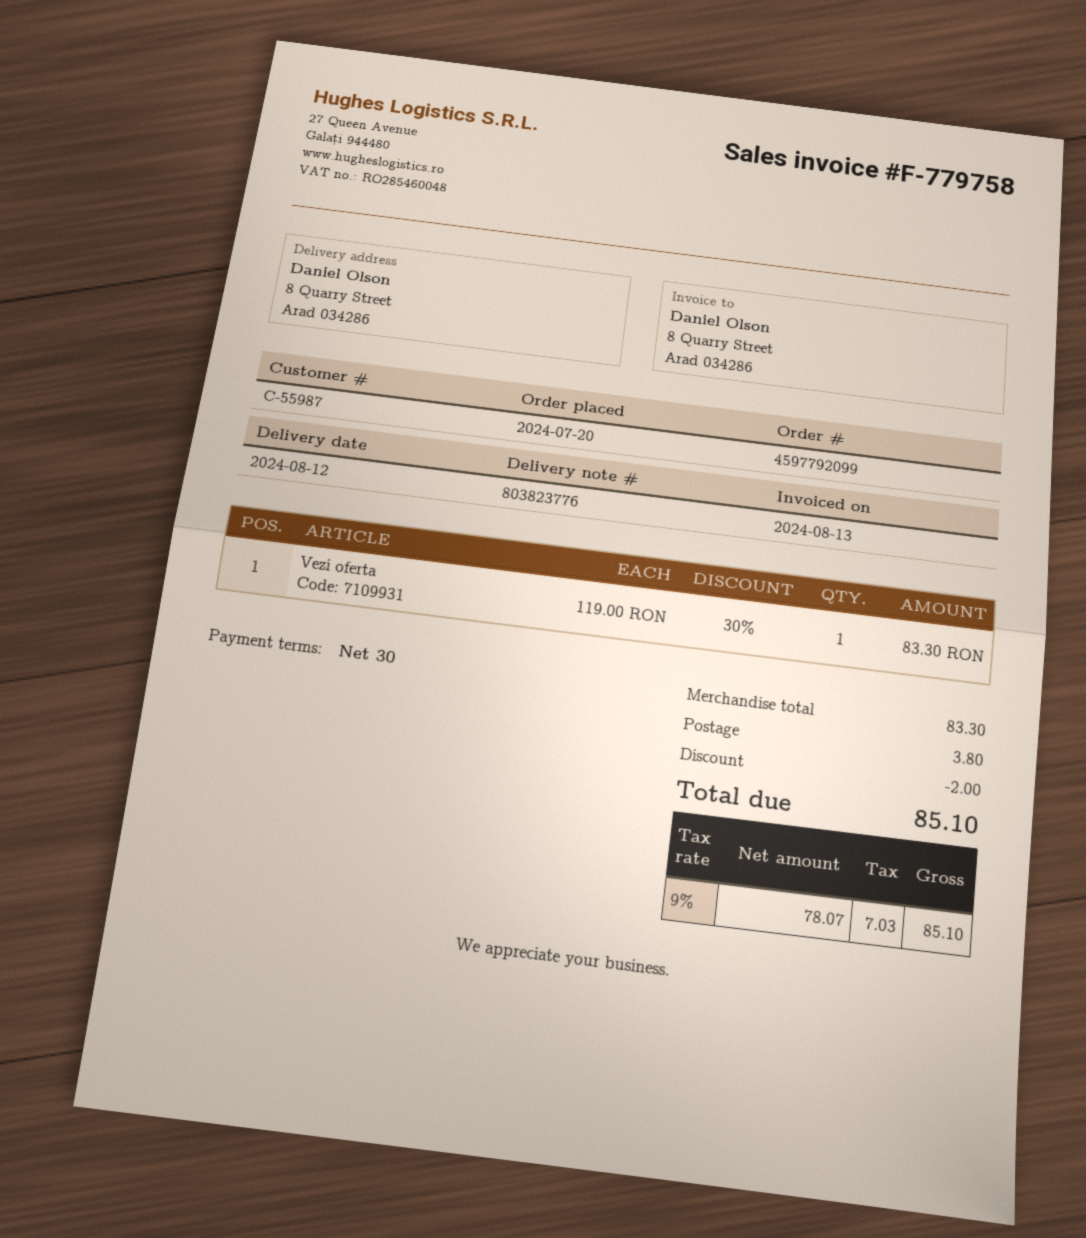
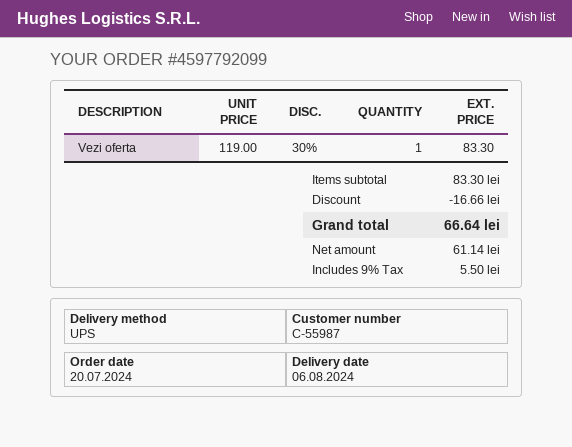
delivery date: 2024-08-12 -> 2024-08-06
discount: 2.00 -> 16.66
shipping: 3.80 -> none
net: 78.07 -> 61.14
tax: 9% = 7.03 -> 9% = 5.50
total: 85.10 -> 66.64

